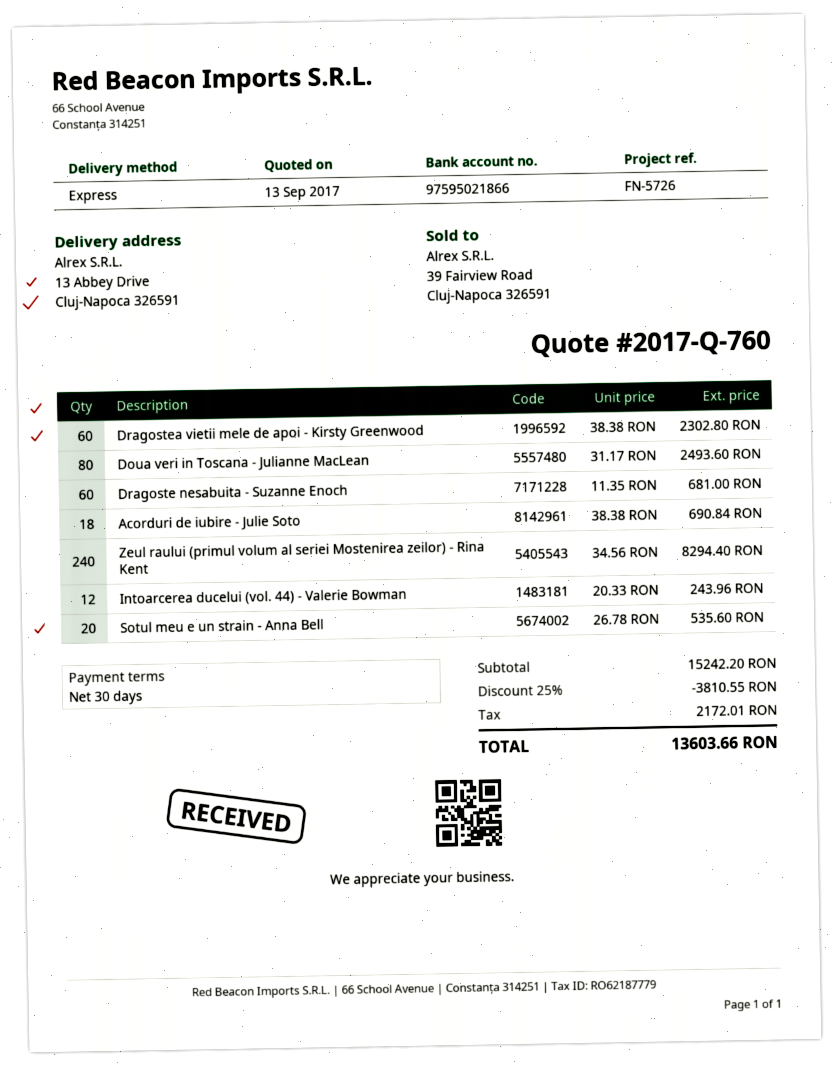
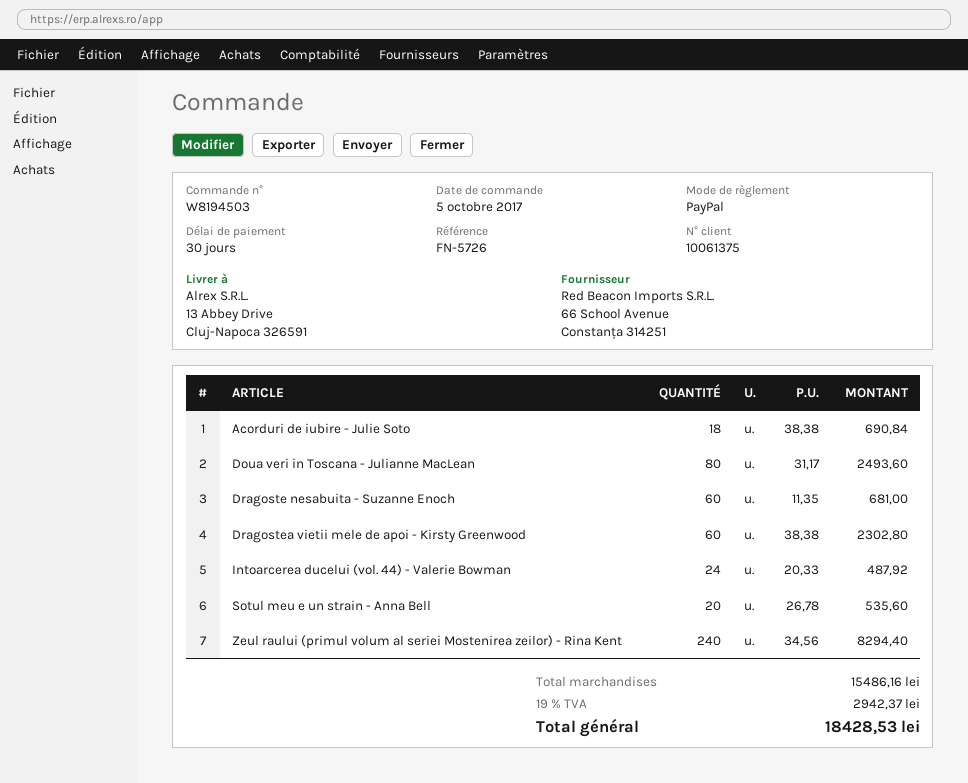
Intoarcerea ducelui (vol. 44) - Valerie Bowman: 12 x 20.33 = 243.96 -> 24 x 20.33 = 487.92
subtotal: 15242.20 -> 15486.16
discount: 25% = 3810.55 -> none
tax: 2172.01 -> 2942.37
total: 13603.66 -> 18428.53

